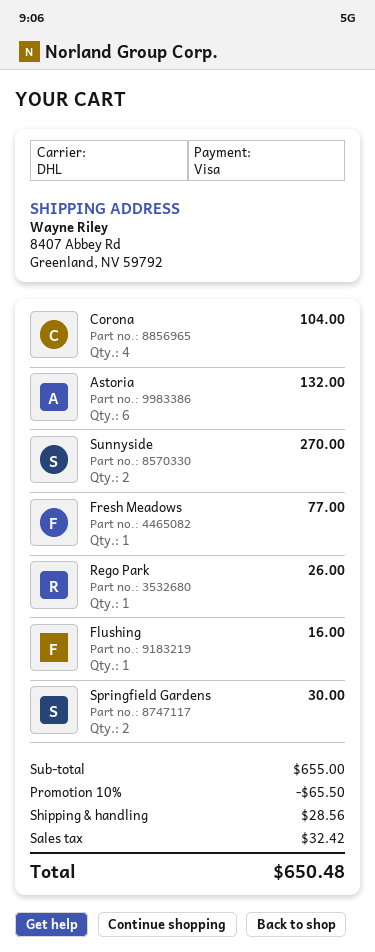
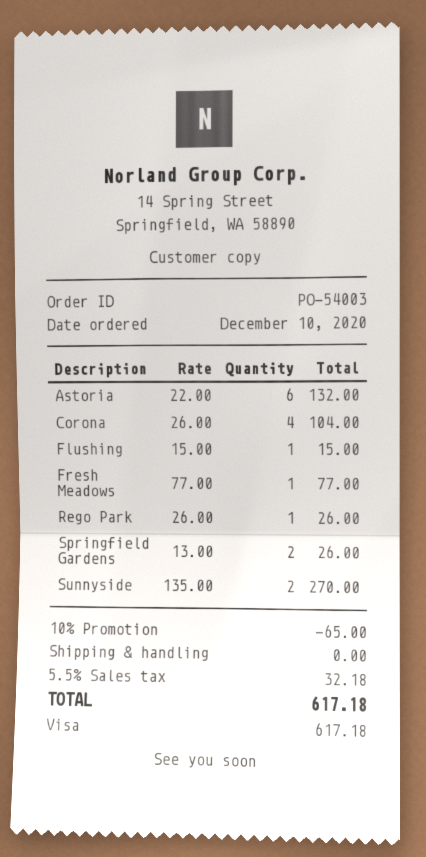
Flushing: 1 for 16.00 -> 1 for 15.00
Springfield Gardens: 2 for 30.00 -> 2 for 26.00
discount: 10% = 65.50 -> 10% = 65.00
shipping: 28.56 -> 0.00
tax: 32.42 -> 32.18
total: 650.48 -> 617.18

